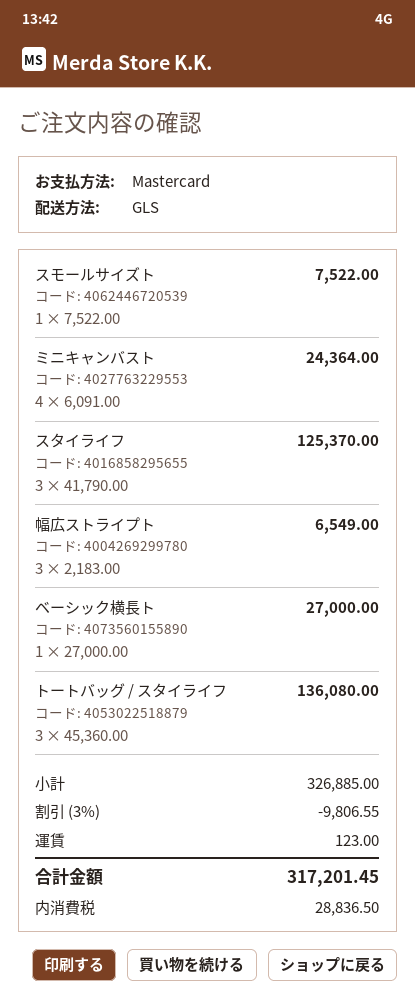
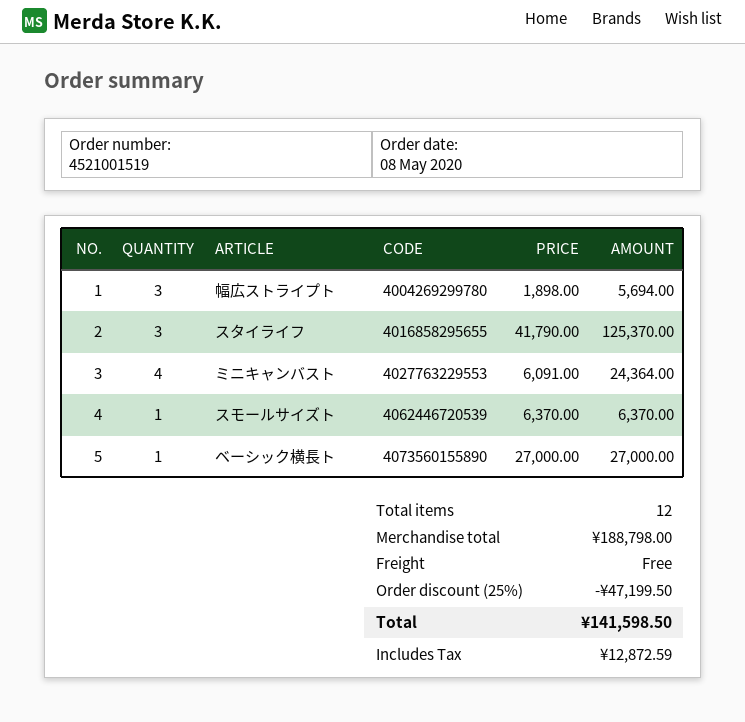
スモールサイズト: 1 x 7522.00 = 7522.00 -> 1 x 6370.00 = 6370.00
幅広ストライプト: 3 x 2183.00 = 6549.00 -> 3 x 1898.00 = 5694.00
トートバッグ / スタイライフ: 3 x 45360.00 = 136080.00 -> none
subtotal: 326885.00 -> 188798.00
discount: 3% = 9806.55 -> 25% = 47199.50
shipping: 123.00 -> 0.00
tax: 28836.50 -> 12872.59
total: 317201.45 -> 141598.50

